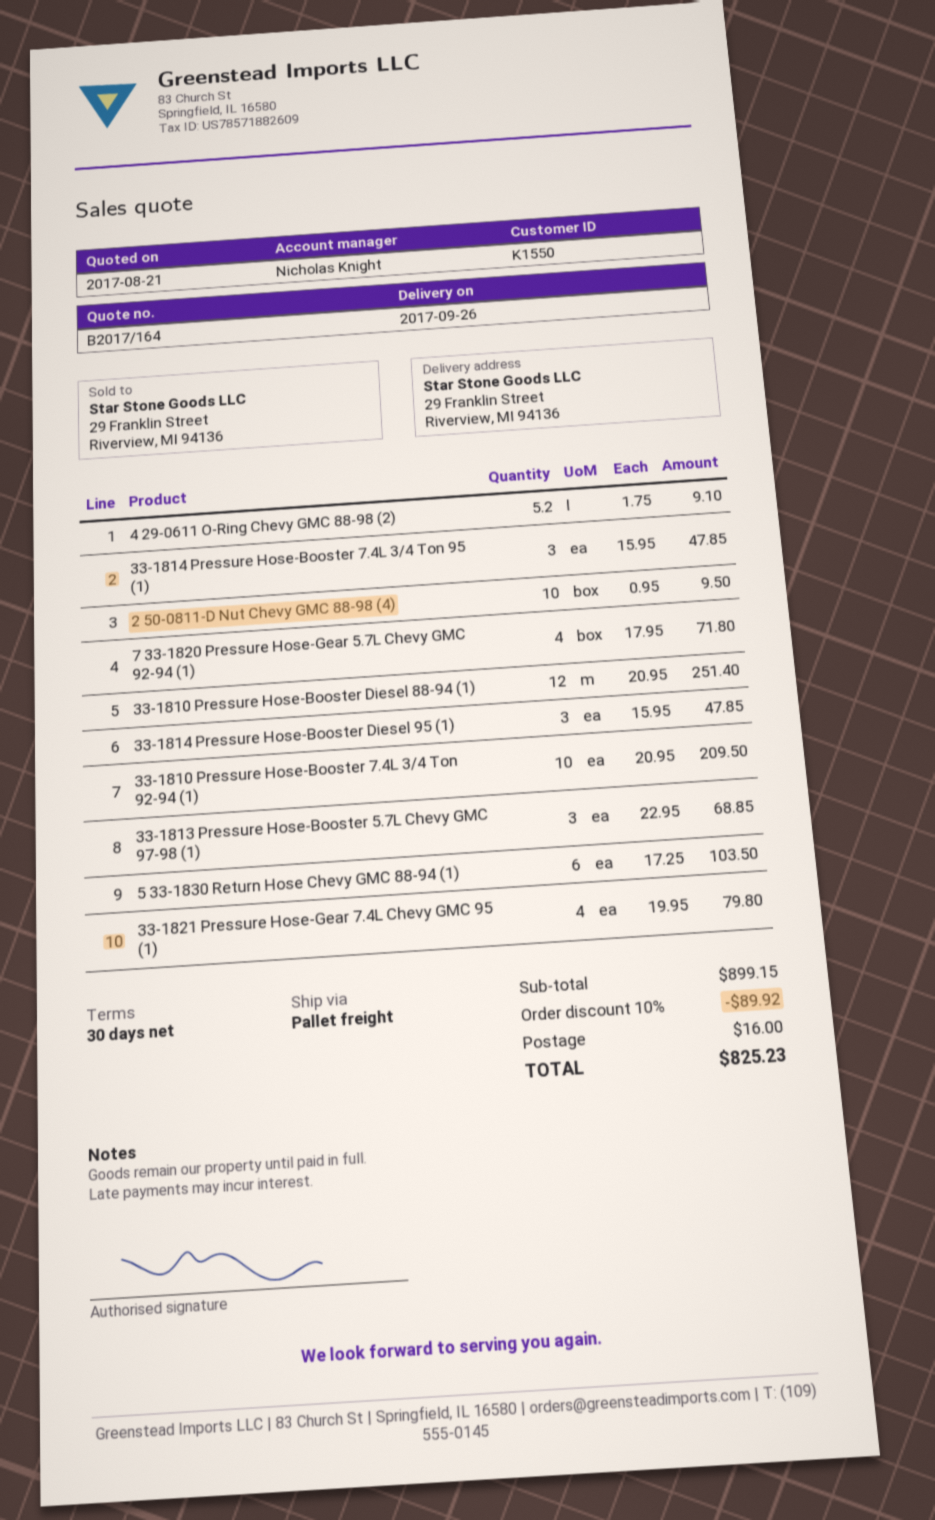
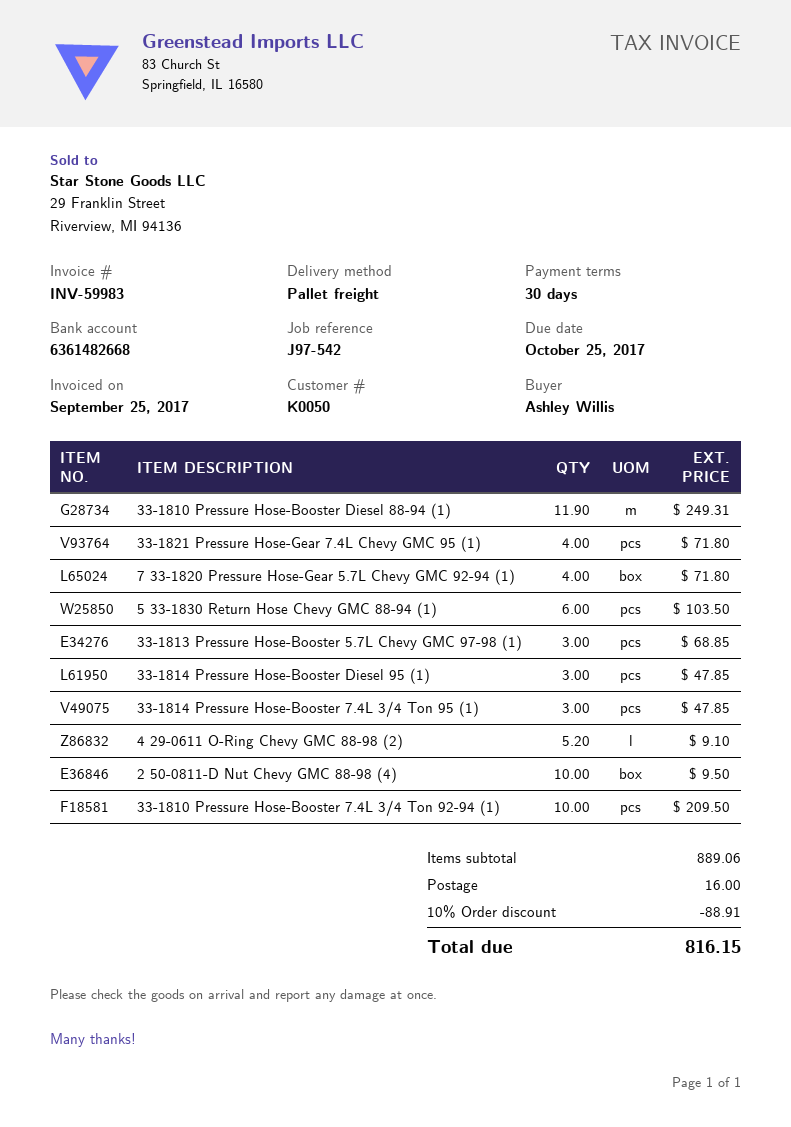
customer number: K1550 -> K0050
33-1810 Pressure Hose-Booster Diesel 88-94 (1): 12 for 251.40 -> 11.9 for 249.31
33-1821 Pressure Hose-Gear 7.4L Chevy GMC 95 (1): 4 for 79.80 -> 4 for 71.80
subtotal: 899.15 -> 889.06
discount: 10% = 89.92 -> 10% = 88.91
total: 825.23 -> 816.15

